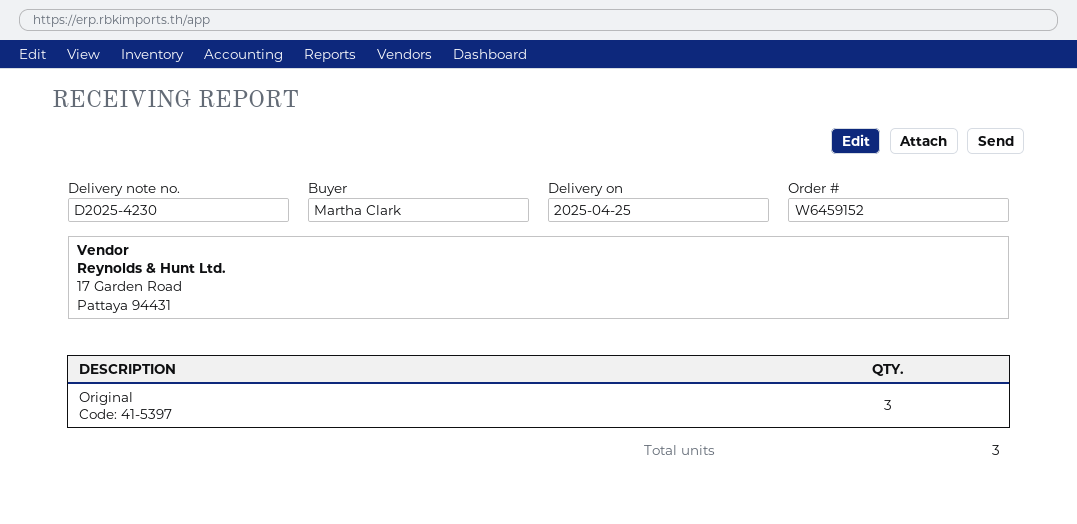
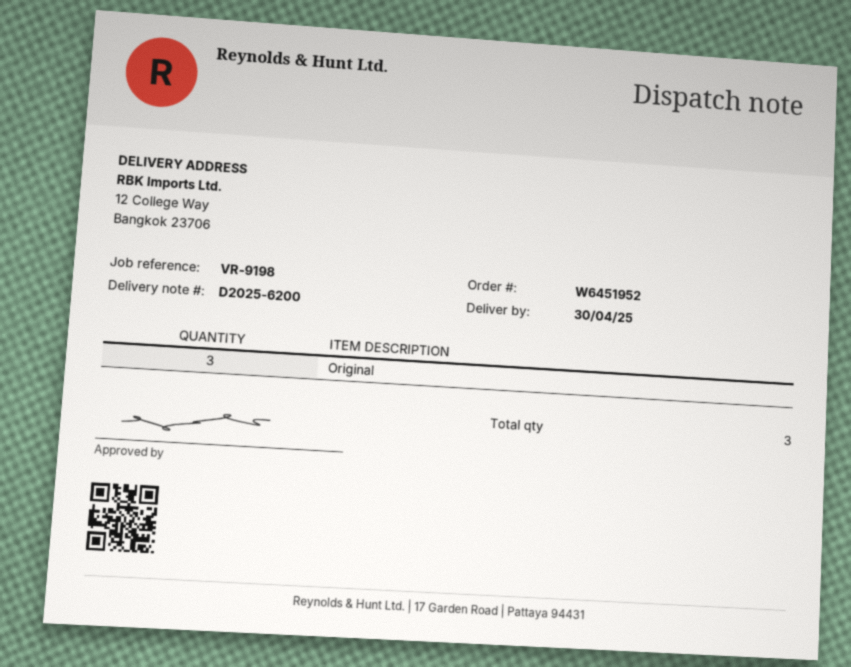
order number: W6459152 -> W6451952
delivery note number: D2025-4230 -> D2025-6200
delivery date: 2025-04-25 -> 2025-04-30

